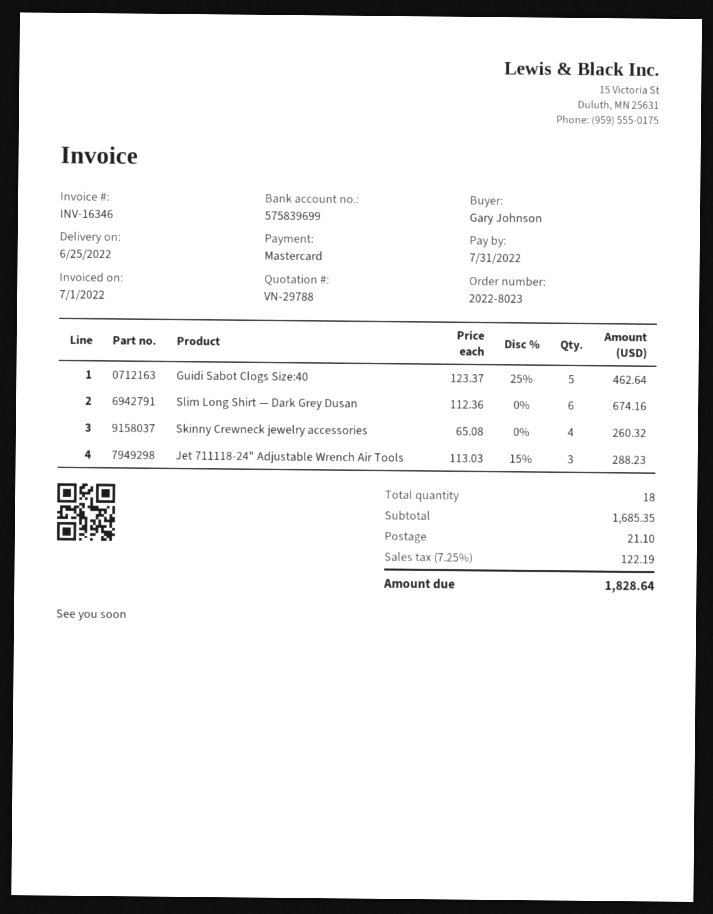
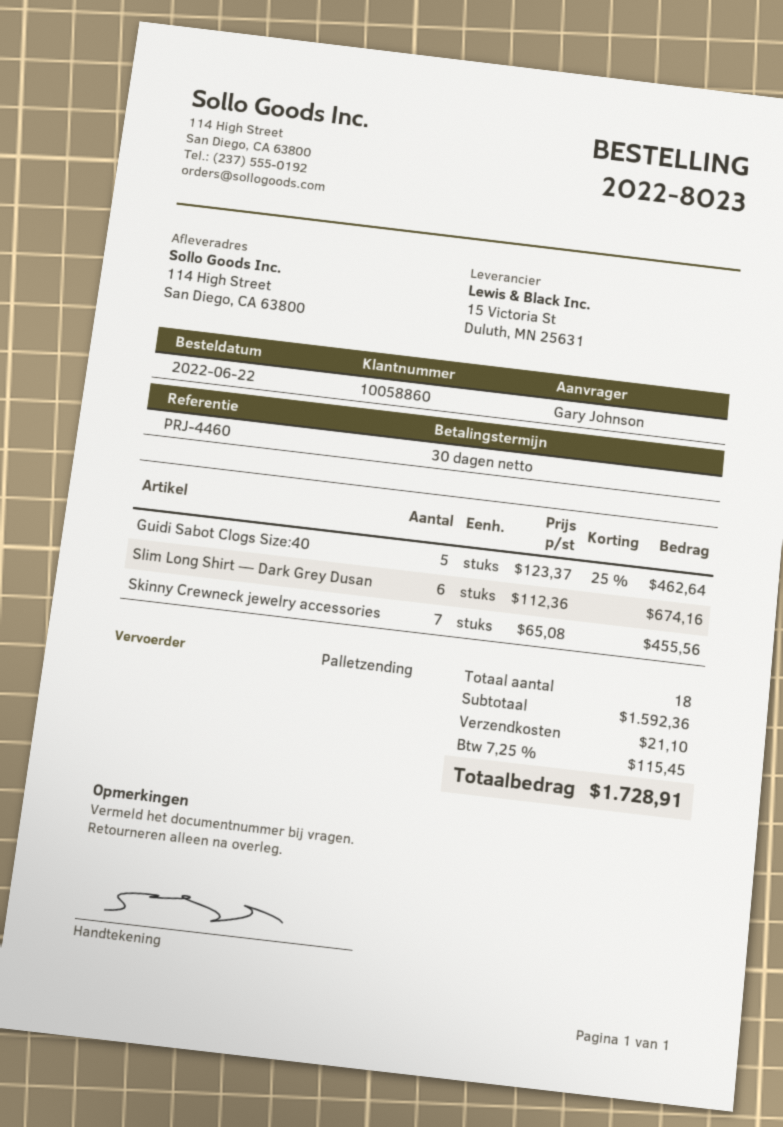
Skinny Crewneck jewelry accessories: 4 x 65.08 = 260.32 -> 7 x 65.08 = 455.56
Jet 711118-24" Adjustable Wrench Air Tools: 3 x 113.03 - 15% = 288.23 -> none
subtotal: 1685.35 -> 1592.36
tax: 7.25% = 122.19 -> 7.25% = 115.45
total: 1828.64 -> 1728.91

